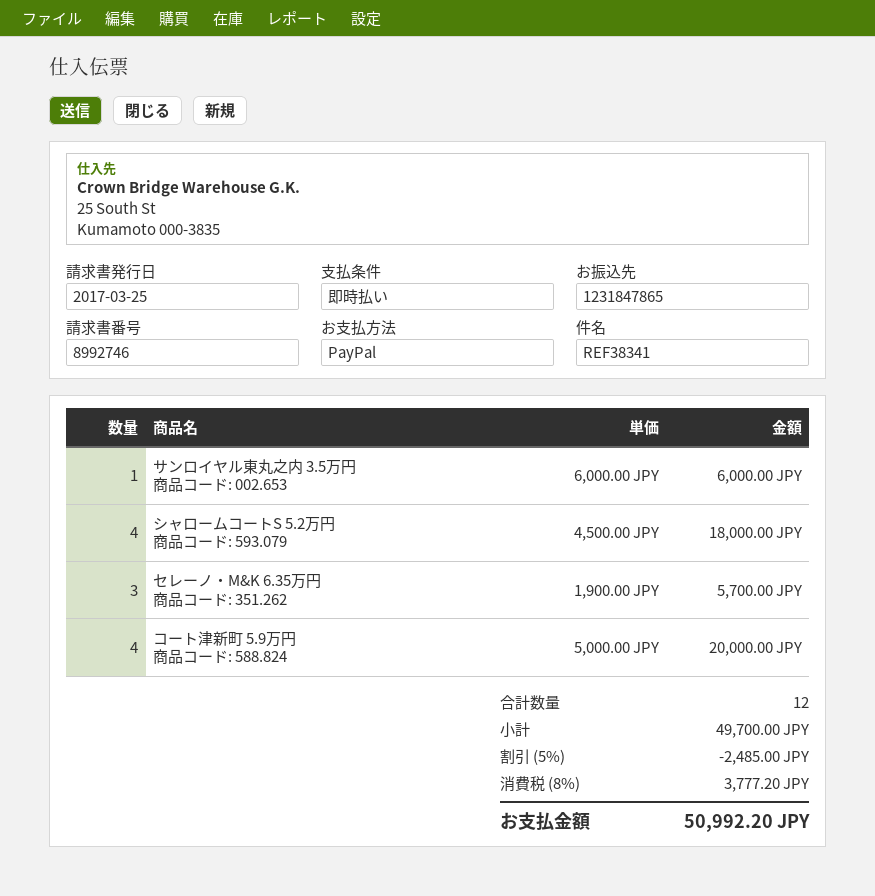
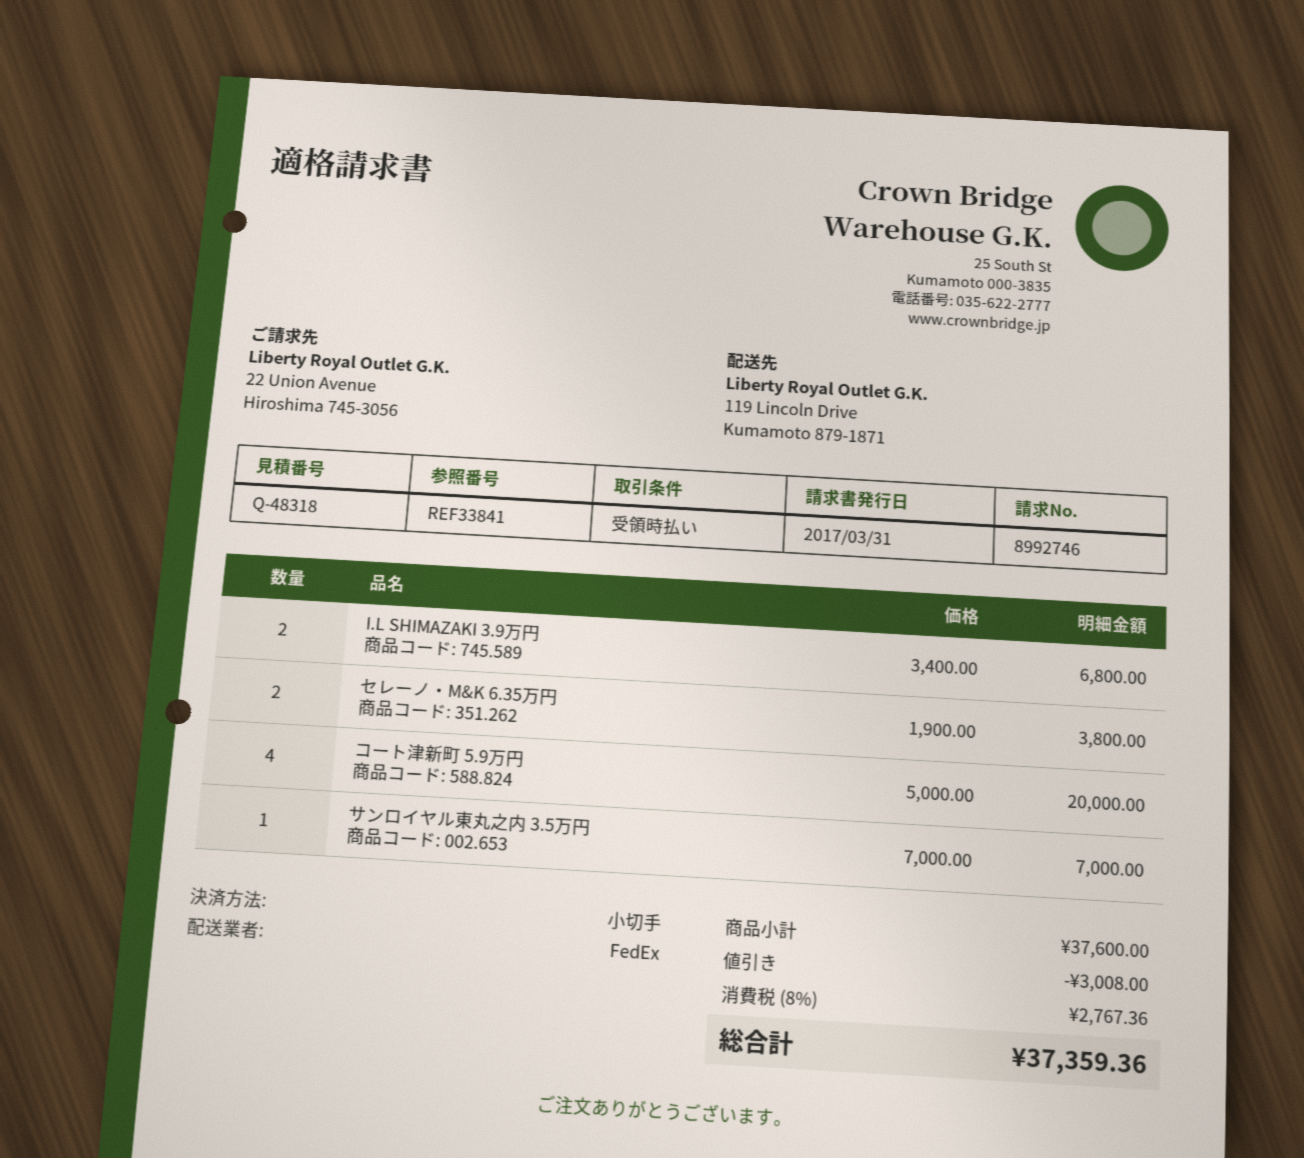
invoice date: 2017-03-25 -> 2017-03-31
reference: REF38341 -> REF33841
payment method: PayPal -> cheque
サンロイヤル東丸之内 3.5万円: 1 x 6000.00 = 6000.00 -> 1 x 7000.00 = 7000.00
シャロームコートS 5.2万円: 4 x 4500.00 = 18000.00 -> none
セレーノ・M&K 6.35万円: 3 x 1900.00 = 5700.00 -> 2 x 1900.00 = 3800.00
I.L SHIMAZAKI 3.9万円: none -> 2 x 3400.00 = 6800.00
subtotal: 49700.00 -> 37600.00
discount: 2485.00 -> 3008.00
tax: 8% = 3777.20 -> 8% = 2767.36
total: 50992.20 -> 37359.36

